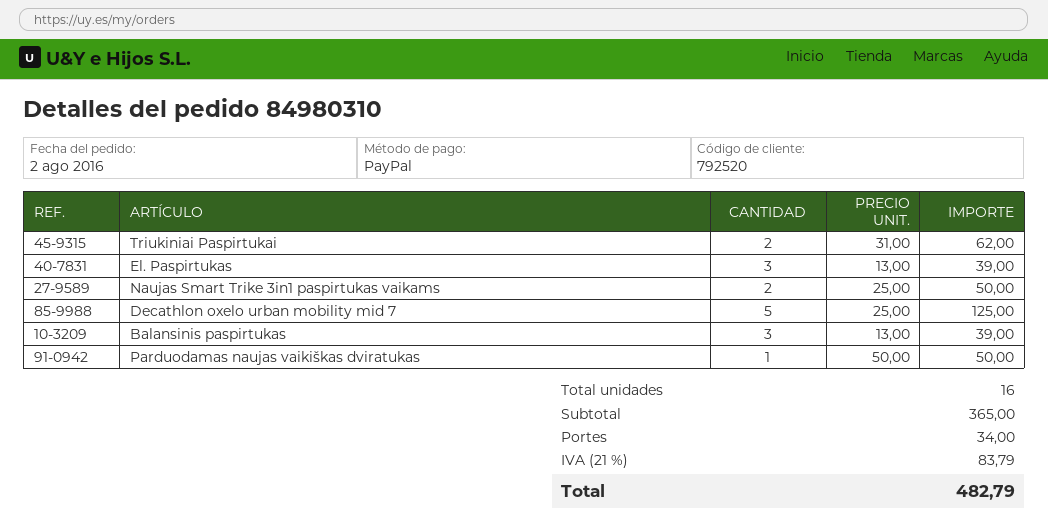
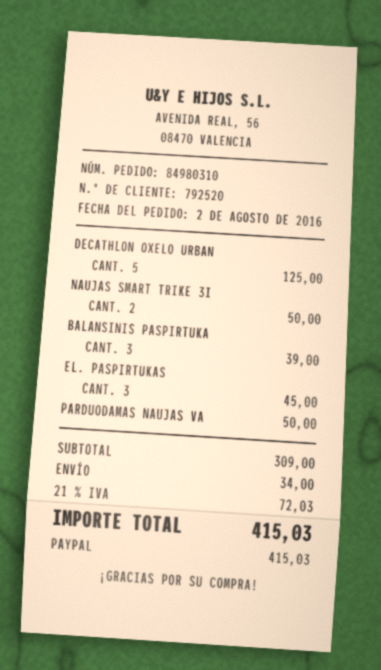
Triukiniai Paspirtukai: 2 for 62.00 -> none
El. Paspirtukas: 3 for 39.00 -> 3 for 45.00
subtotal: 365.00 -> 309.00
tax: 21% = 83.79 -> 21% = 72.03
total: 482.79 -> 415.03

